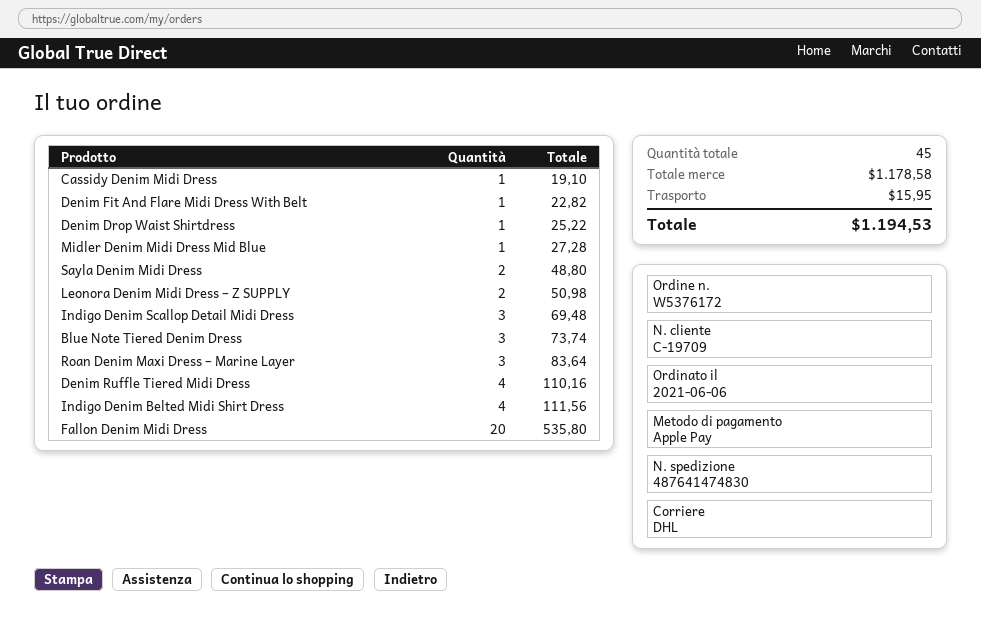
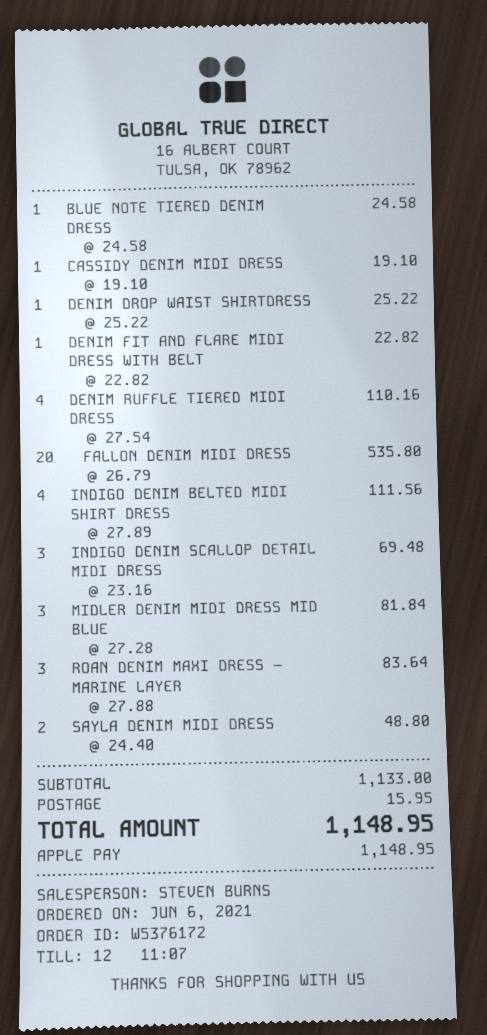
Midler Denim Midi Dress Mid Blue: 1 for 27.28 -> 3 for 81.84
Leonora Denim Midi Dress – Z SUPPLY: 2 for 50.98 -> none
Blue Note Tiered Denim Dress: 3 for 73.74 -> 1 for 24.58
subtotal: 1178.58 -> 1133.00
total: 1194.53 -> 1148.95

